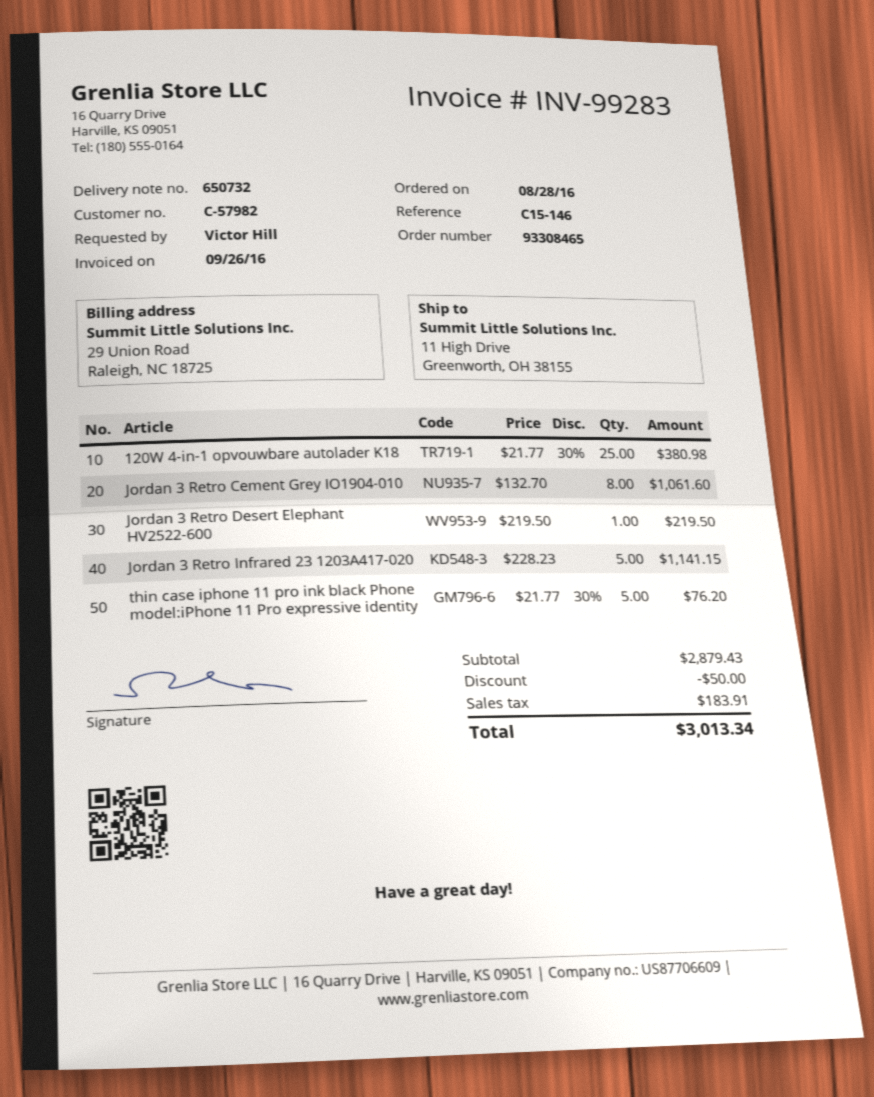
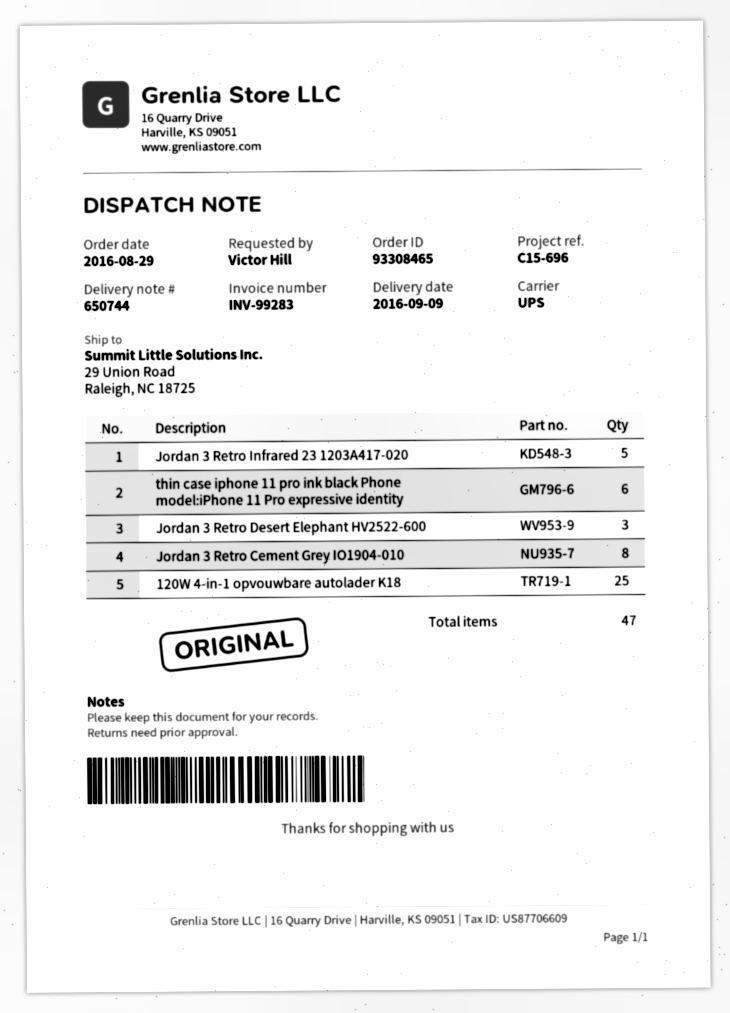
order date: 2016-08-28 -> 2016-08-29
delivery note number: 650732 -> 650744
reference: C15-146 -> C15-696
ship to: 11 High Drive, Greenworth, OH 38155 -> 29 Union Road, Raleigh, NC 18725
Jordan 3 Retro Desert Elephant HV2522-600: 1 -> 3
thin case iphone 11 pro ink black Phone model:iPhone 11 Pro expressive identity: 5 -> 6

